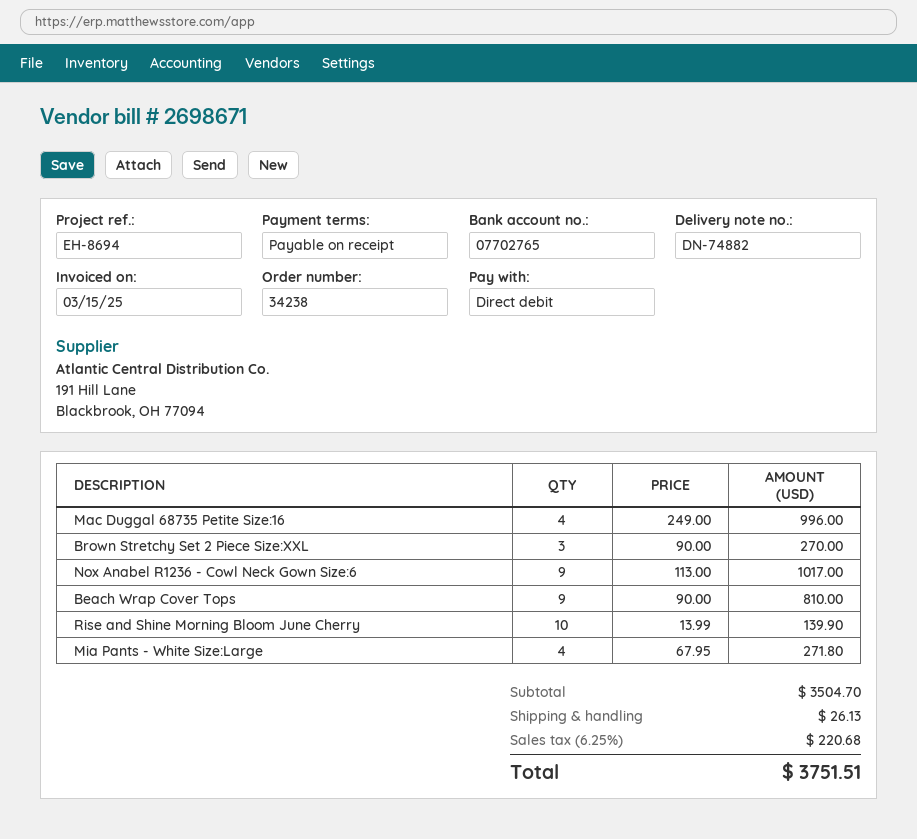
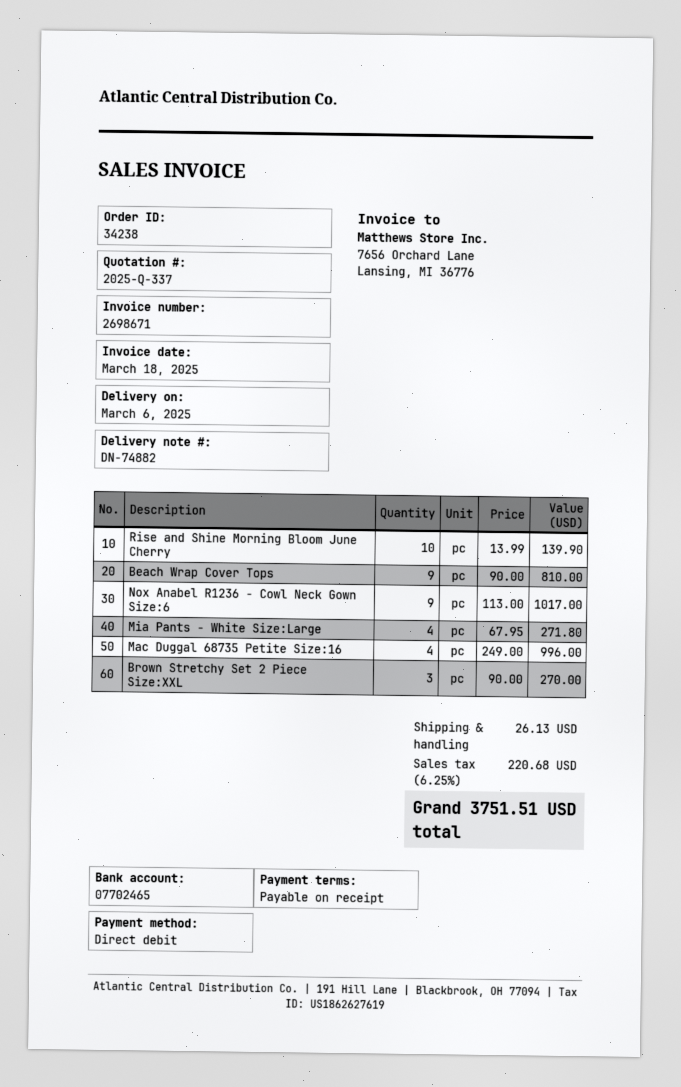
invoice date: 2025-03-15 -> 2025-03-18
bank account: 07702765 -> 07702465

